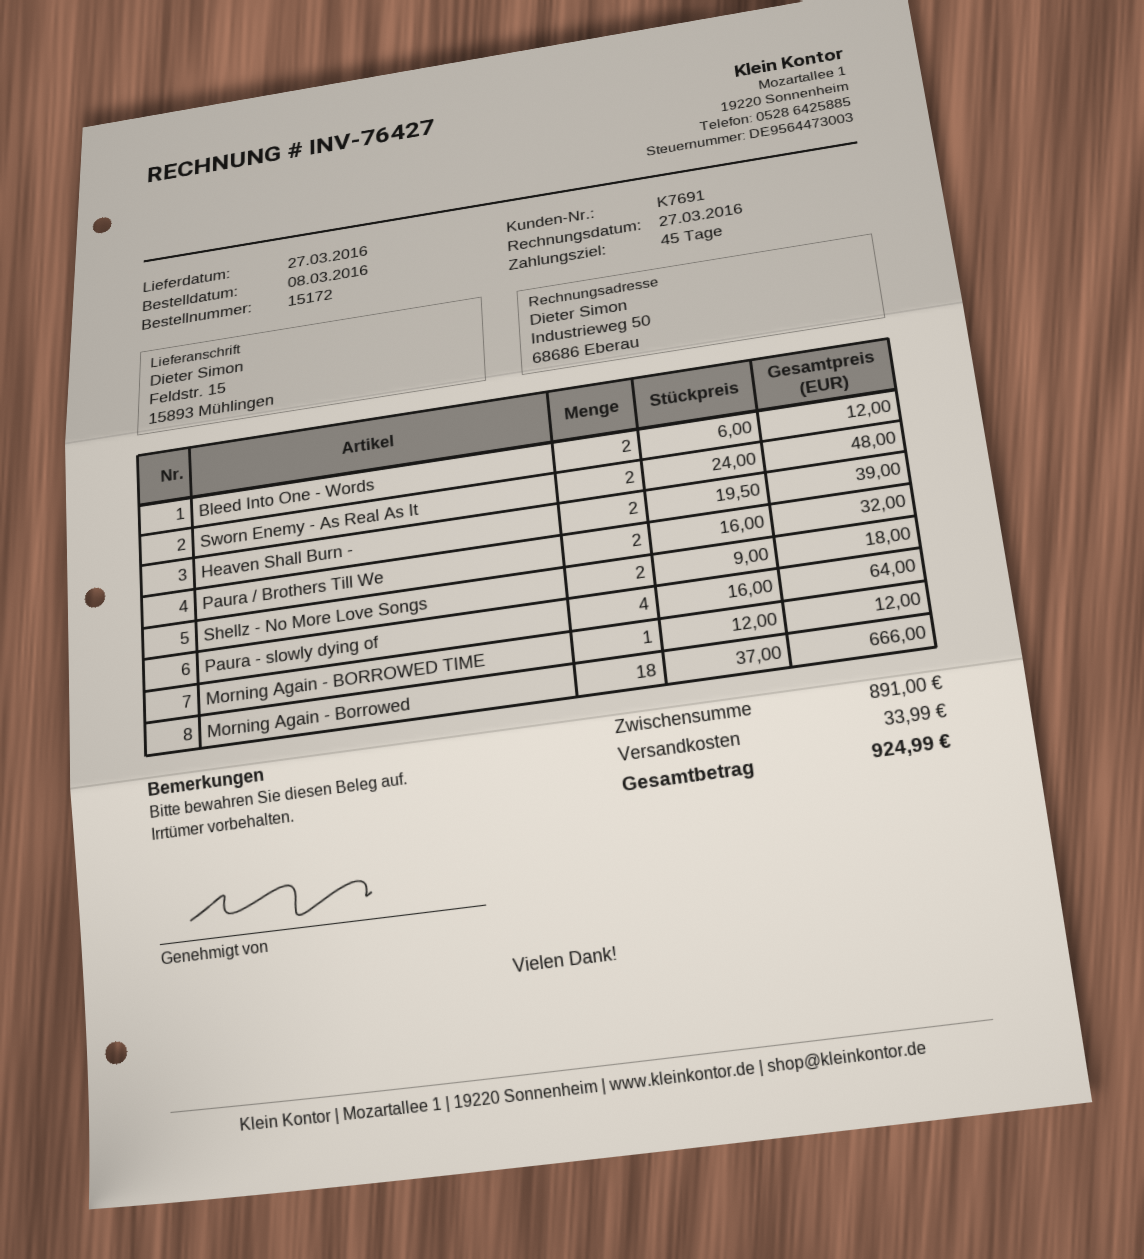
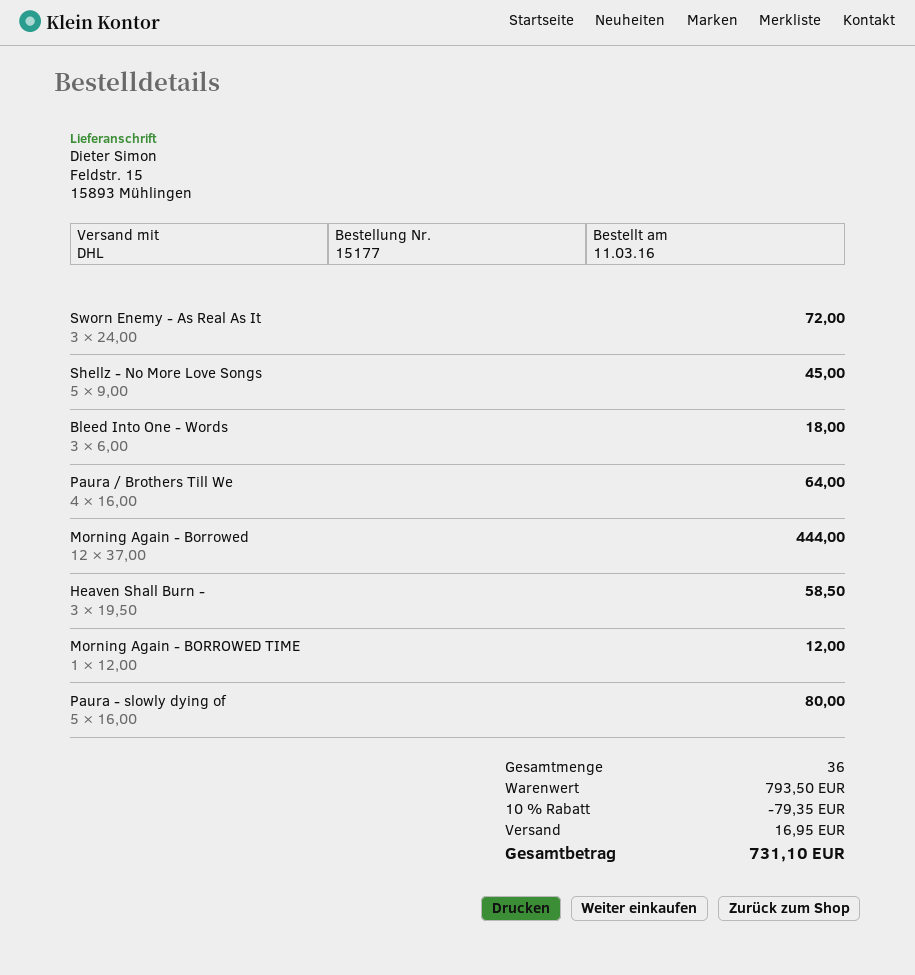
order number: 15172 -> 15177
order date: 2016-03-08 -> 2016-03-11
Bleed Into One - Words: 2 x 6.00 = 12.00 -> 3 x 6.00 = 18.00
Sworn Enemy - As Real As It: 2 x 24.00 = 48.00 -> 3 x 24.00 = 72.00
Heaven Shall Burn -: 2 x 19.50 = 39.00 -> 3 x 19.50 = 58.50
Paura / Brothers Till We: 2 x 16.00 = 32.00 -> 4 x 16.00 = 64.00
Shellz - No More Love Songs: 2 x 9.00 = 18.00 -> 5 x 9.00 = 45.00
Paura - slowly dying of: 4 x 16.00 = 64.00 -> 5 x 16.00 = 80.00
Morning Again - Borrowed: 18 x 37.00 = 666.00 -> 12 x 37.00 = 444.00
subtotal: 891.00 -> 793.50
discount: none -> 10% = 79.35
shipping: 33.99 -> 16.95
total: 924.99 -> 731.10

